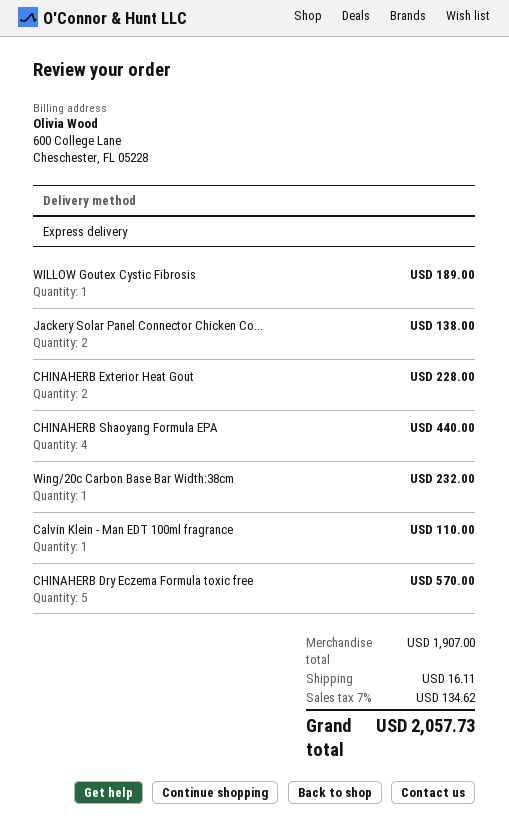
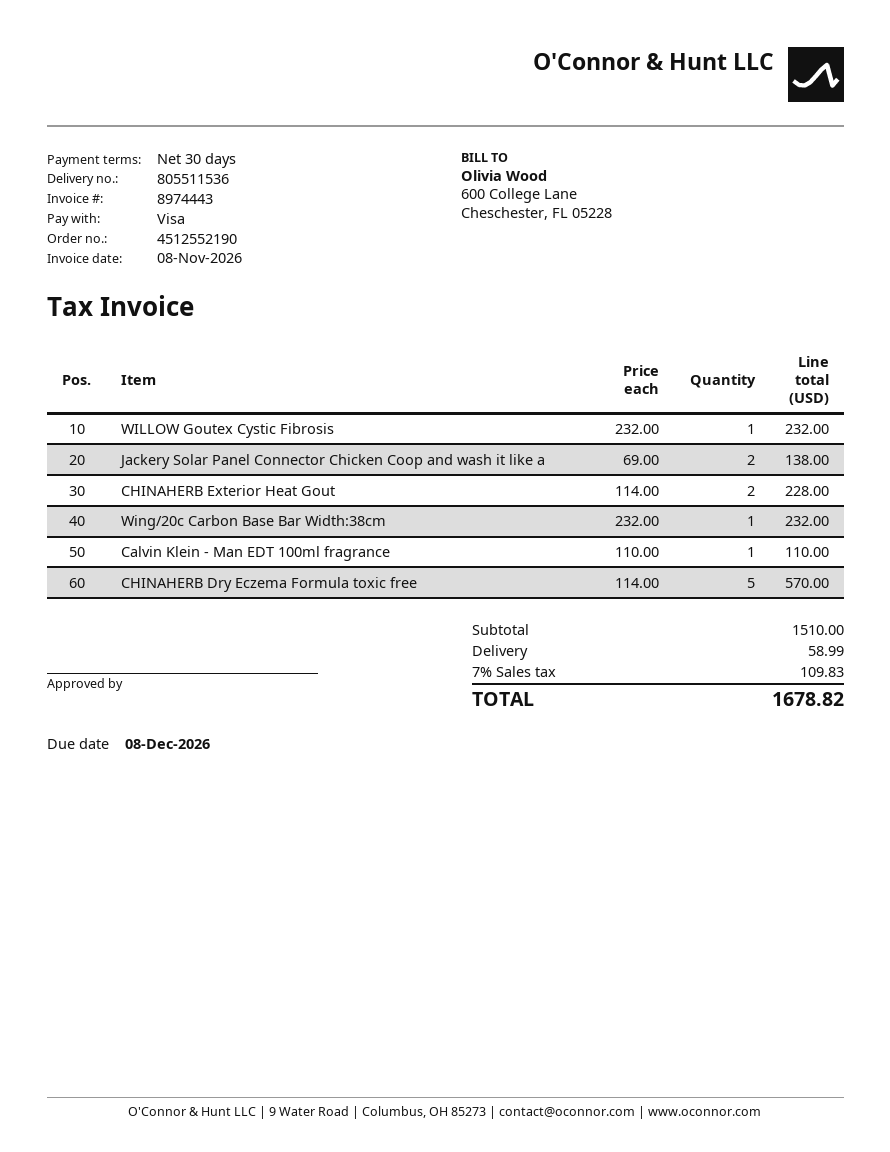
WILLOW Goutex Cystic Fibrosis: 1 for 189.00 -> 1 for 232.00
CHINAHERB Shaoyang Formula EPA: 4 for 440.00 -> none
subtotal: 1907.00 -> 1510.00
shipping: 16.11 -> 58.99
tax: 7% = 134.62 -> 7% = 109.83
total: 2057.73 -> 1678.82

